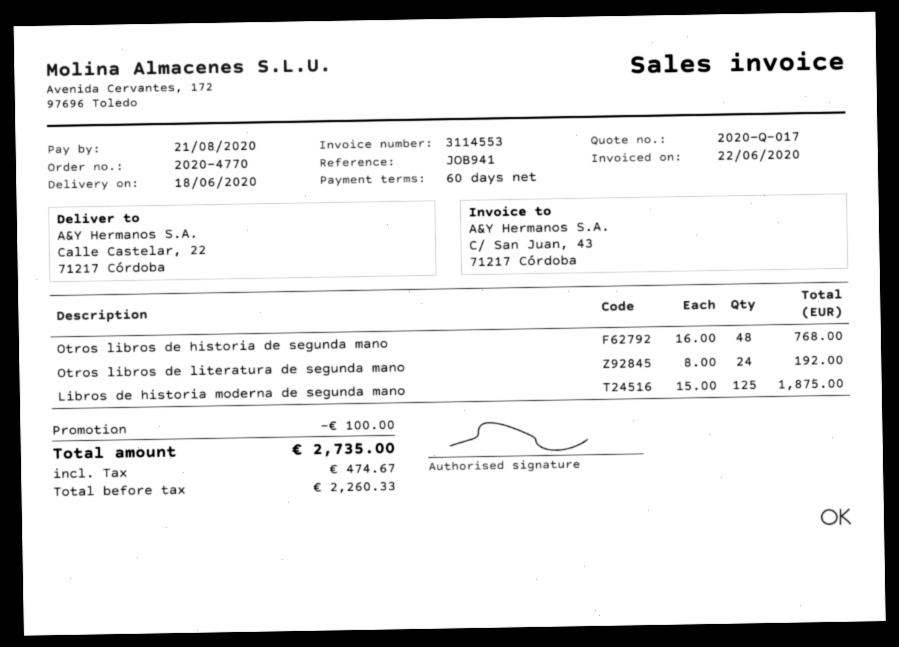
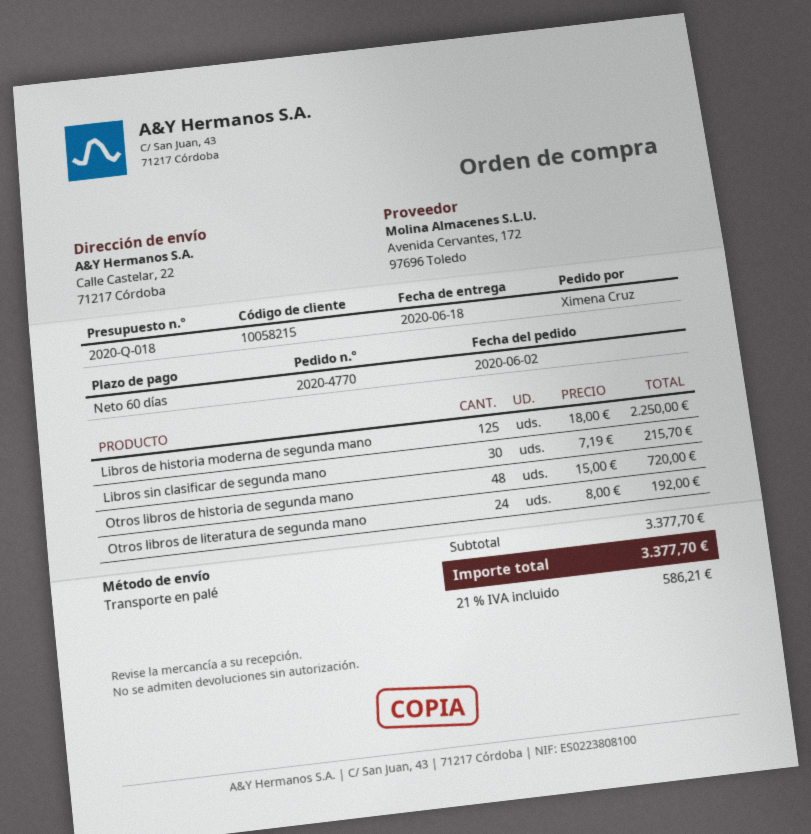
quote number: 2020-Q-017 -> 2020-Q-018
Otros libros de historia de segunda mano: 48 x 16.00 = 768.00 -> 48 x 15.00 = 720.00
Libros de historia moderna de segunda mano: 125 x 15.00 = 1875.00 -> 125 x 18.00 = 2250.00
Libros sin clasificar de segunda mano: none -> 30 x 7.19 = 215.70
discount: 100.00 -> none
tax: 474.67 -> 586.21
total: 2735.00 -> 3377.70

